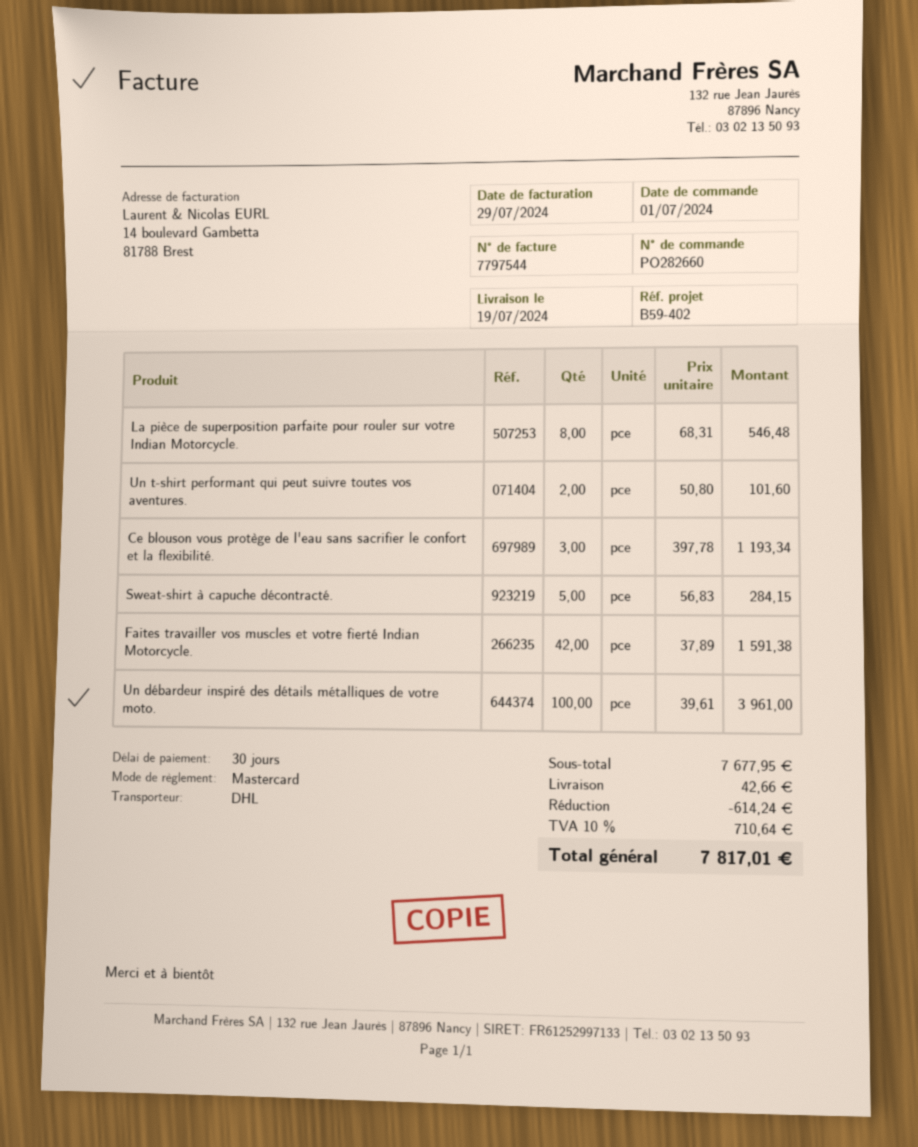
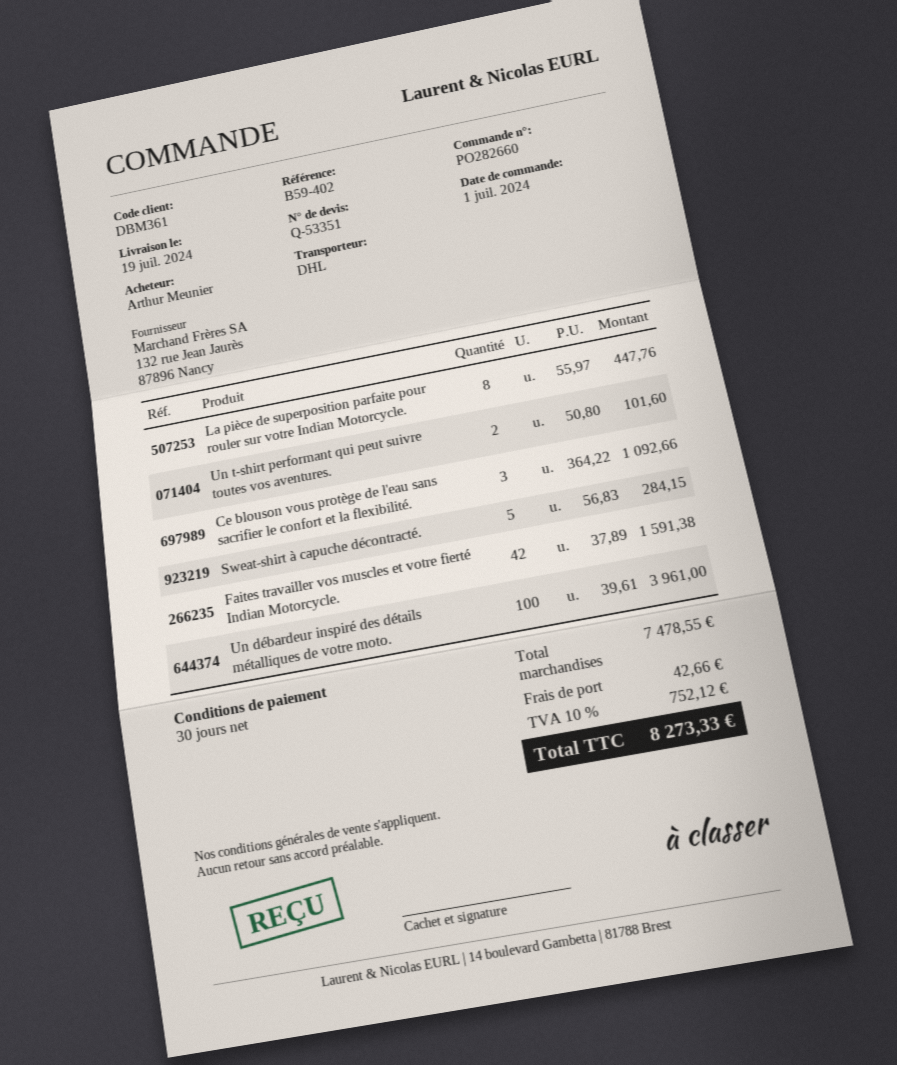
La pièce de superposition parfaite pour rouler sur votre Indian Motorcycle.: 8 x 68.31 = 546.48 -> 8 x 55.97 = 447.76
Ce blouson vous protège de l'eau sans sacrifier le confort et la flexibilité.: 3 x 397.78 = 1193.34 -> 3 x 364.22 = 1092.66
subtotal: 7677.95 -> 7478.55
discount: 614.24 -> none
tax: 10% = 710.64 -> 10% = 752.12
total: 7817.01 -> 8273.33

